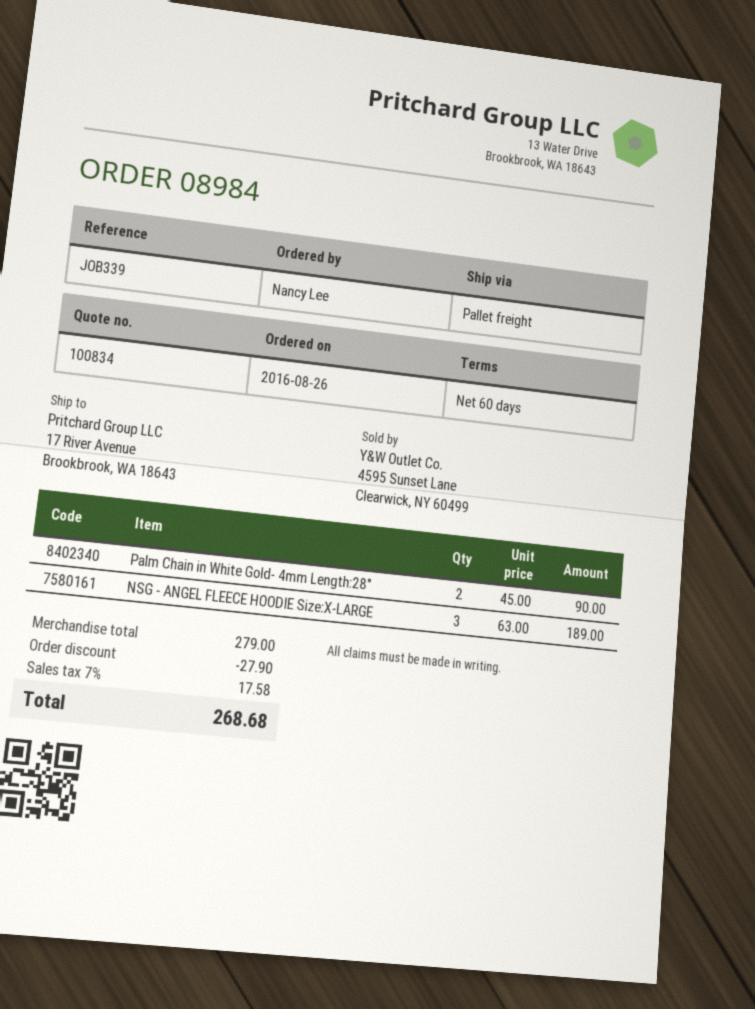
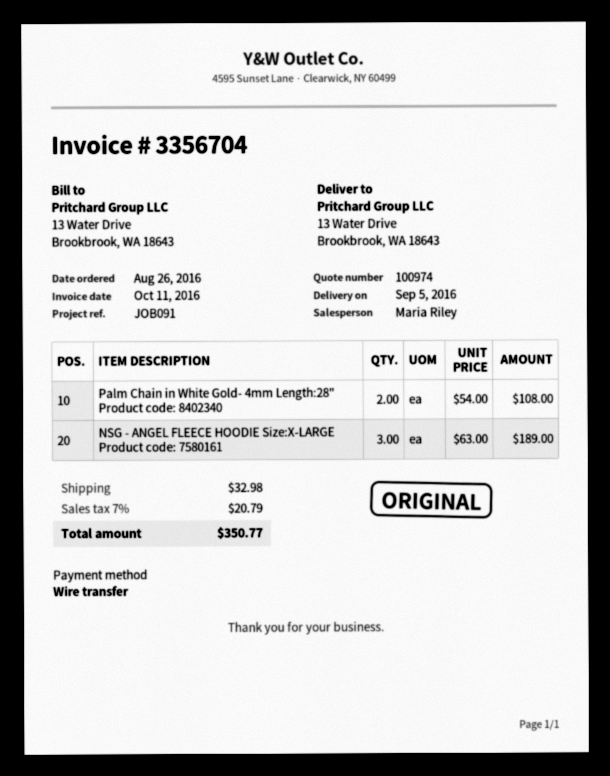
quote number: 100834 -> 100974
reference: JOB339 -> JOB091
ship to: 17 River Avenue, Brookbrook, WA 18643 -> 13 Water Drive, Brookbrook, WA 18643
Palm Chain in White Gold- 4mm Length:28": 2 x 45.00 = 90.00 -> 2 x 54.00 = 108.00
discount: 27.90 -> none
shipping: none -> 32.98
tax: 7% = 17.58 -> 7% = 20.79
total: 268.68 -> 350.77

